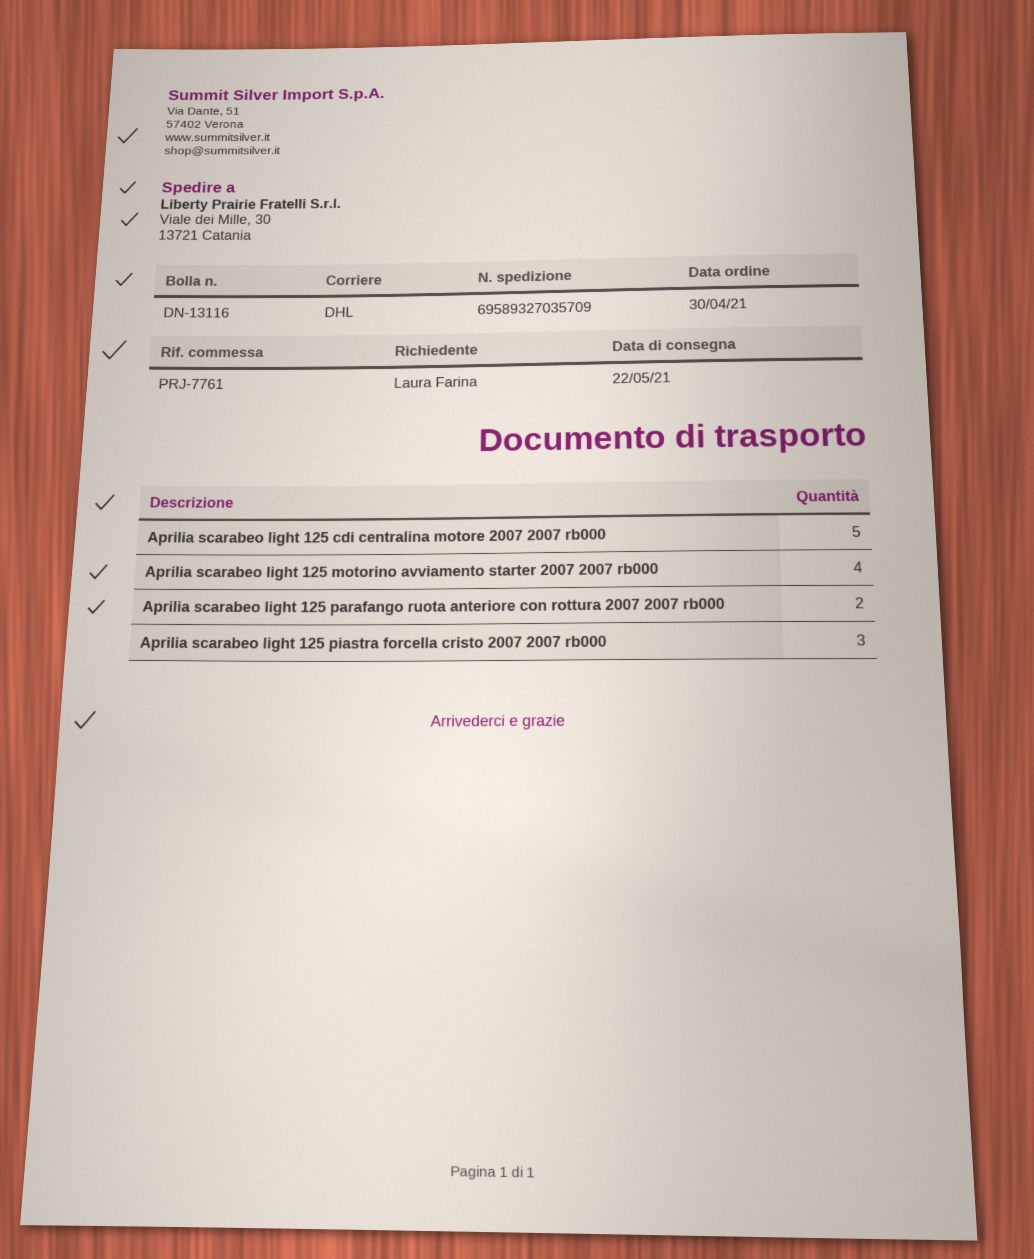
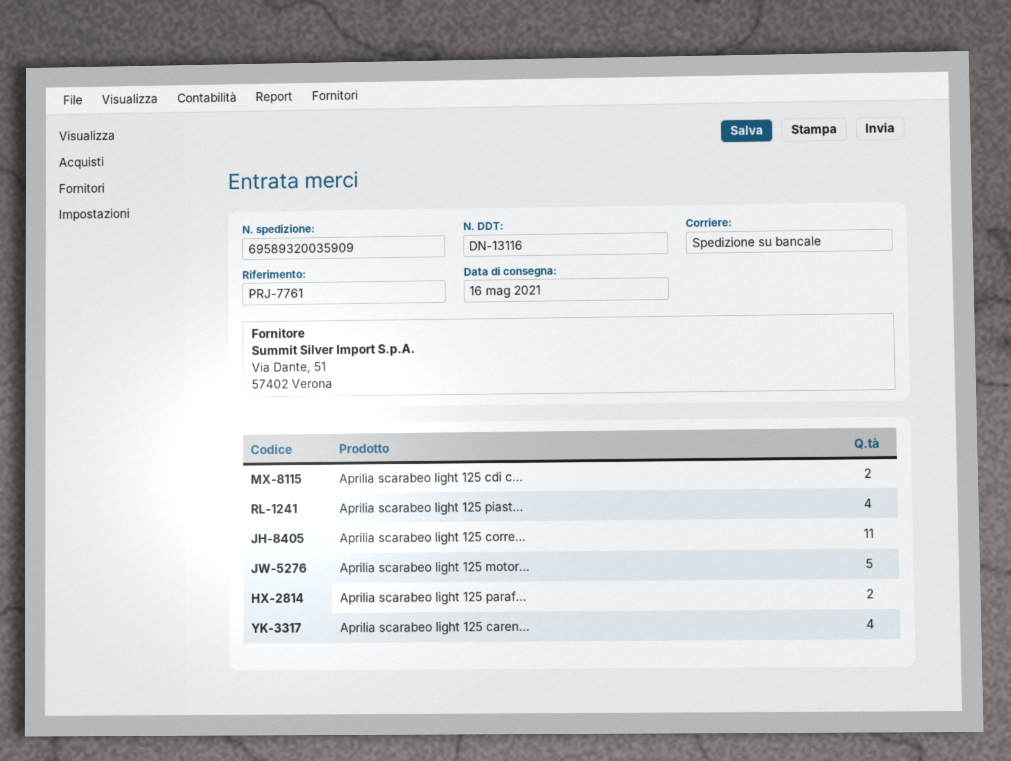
delivery date: 2021-05-22 -> 2021-05-16
shipping method: DHL -> pallet freight
tracking number: 69589327035709 -> 69589320035909
Aprilia scarabeo light 125 cdi centralina motore 2007 2007 rb000: 5 -> 2
Aprilia scarabeo light 125 motorino avviamento starter 2007 2007 rb000: 4 -> 5
Aprilia scarabeo light 125 piastra forcella cristo 2007 2007 rb000: 3 -> 4
Aprilia scarabeo light 125 corre...: none -> 11
Aprilia scarabeo light 125 caren...: none -> 4

